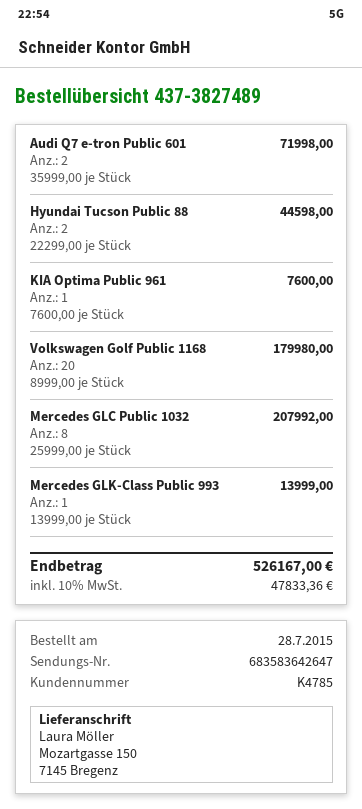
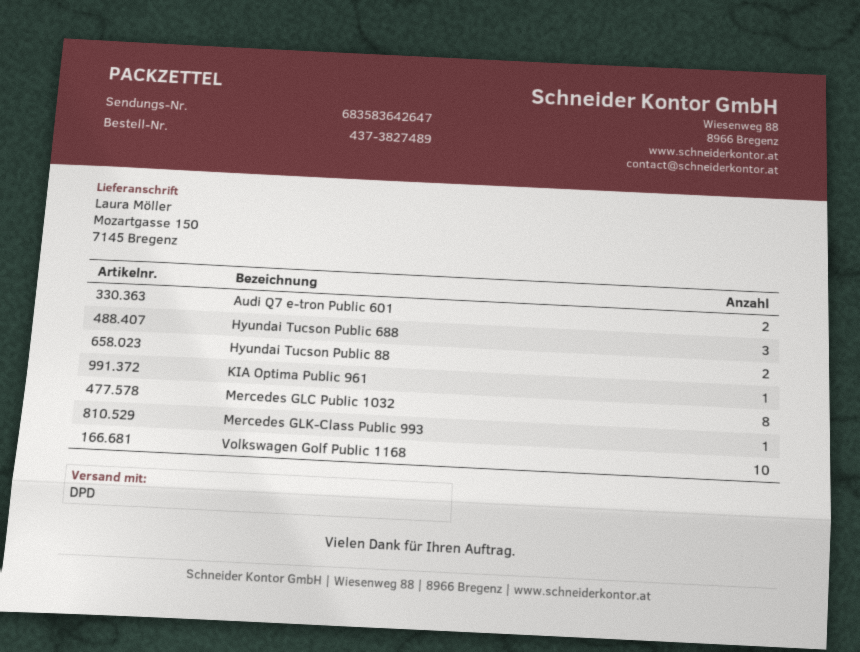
Volkswagen Golf Public 1168: 20 -> 10
Hyundai Tucson Public 688: none -> 3

